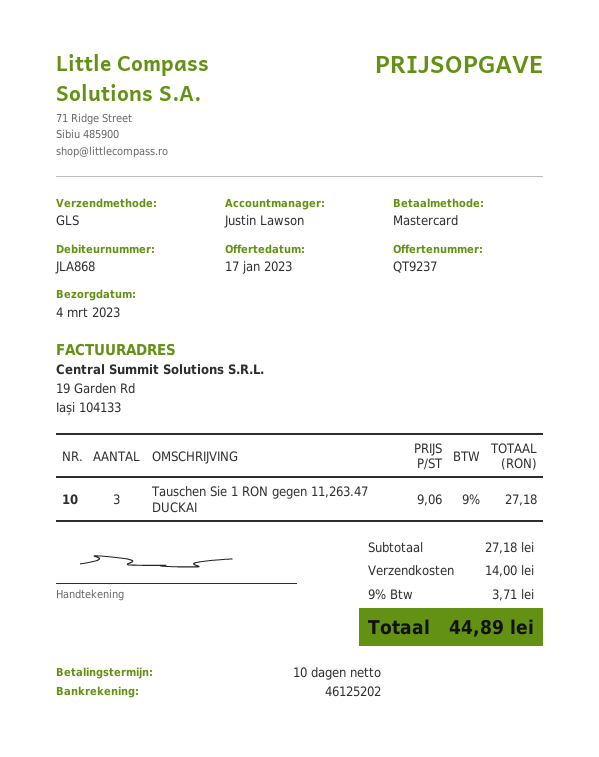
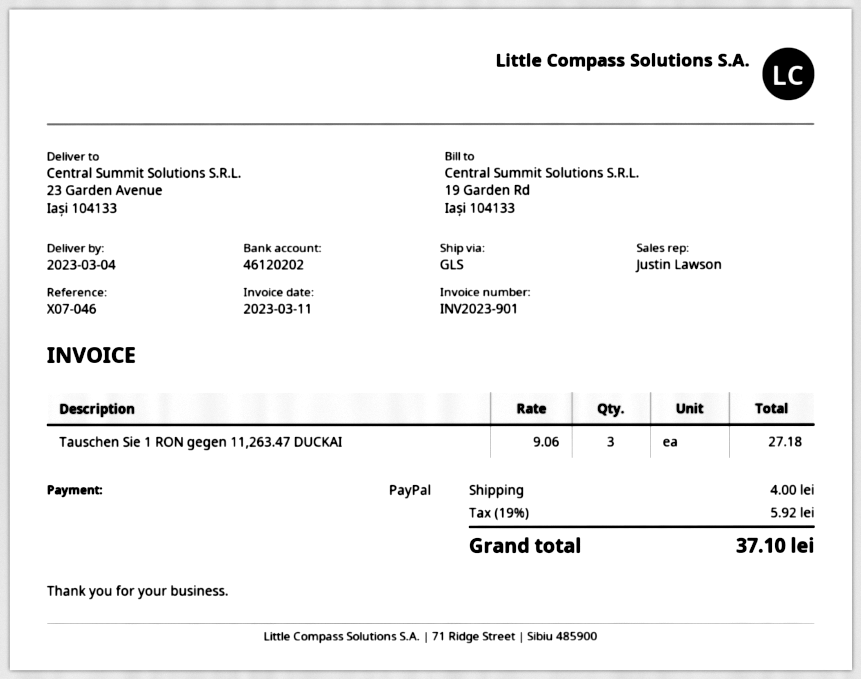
payment method: Mastercard -> PayPal
bank account: 46125202 -> 46120202
shipping: 14.00 -> 4.00
tax: 9% = 3.71 -> 19% = 5.92
total: 44.89 -> 37.10

